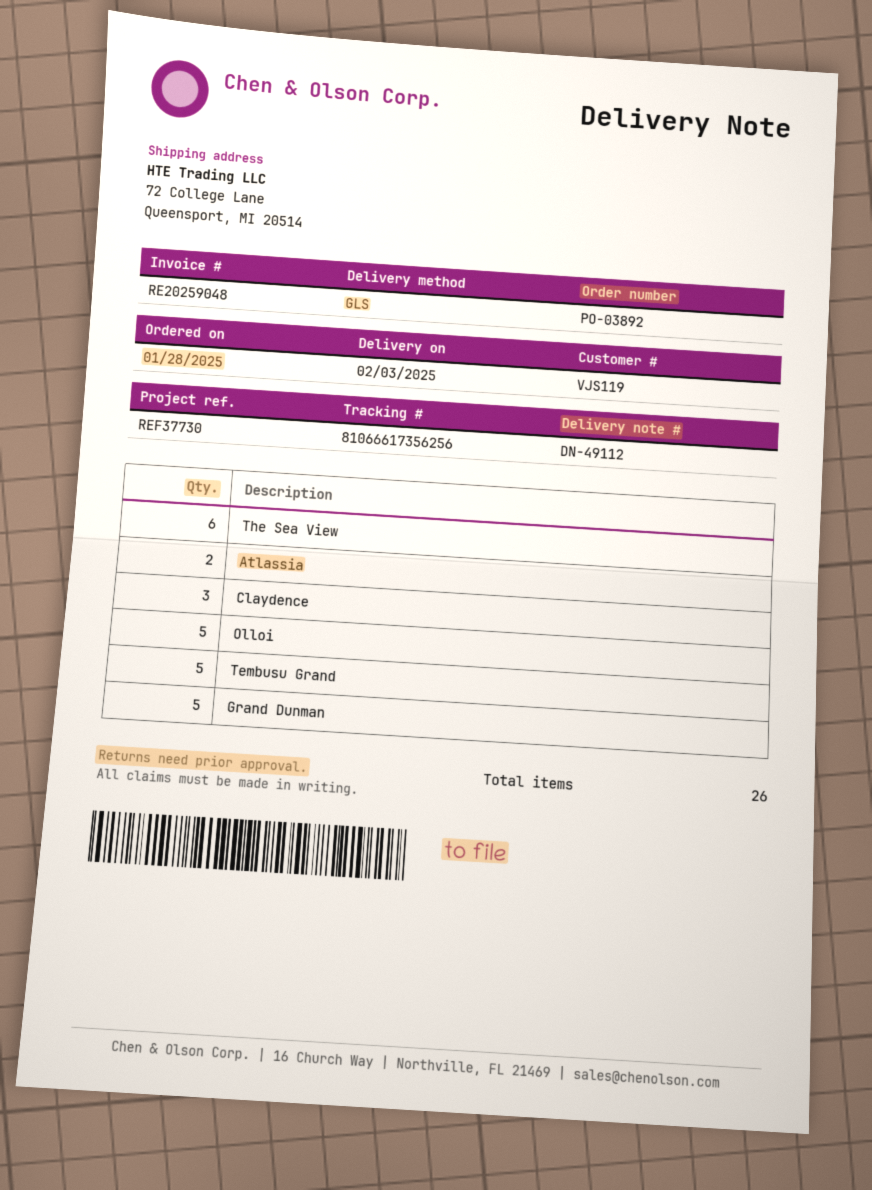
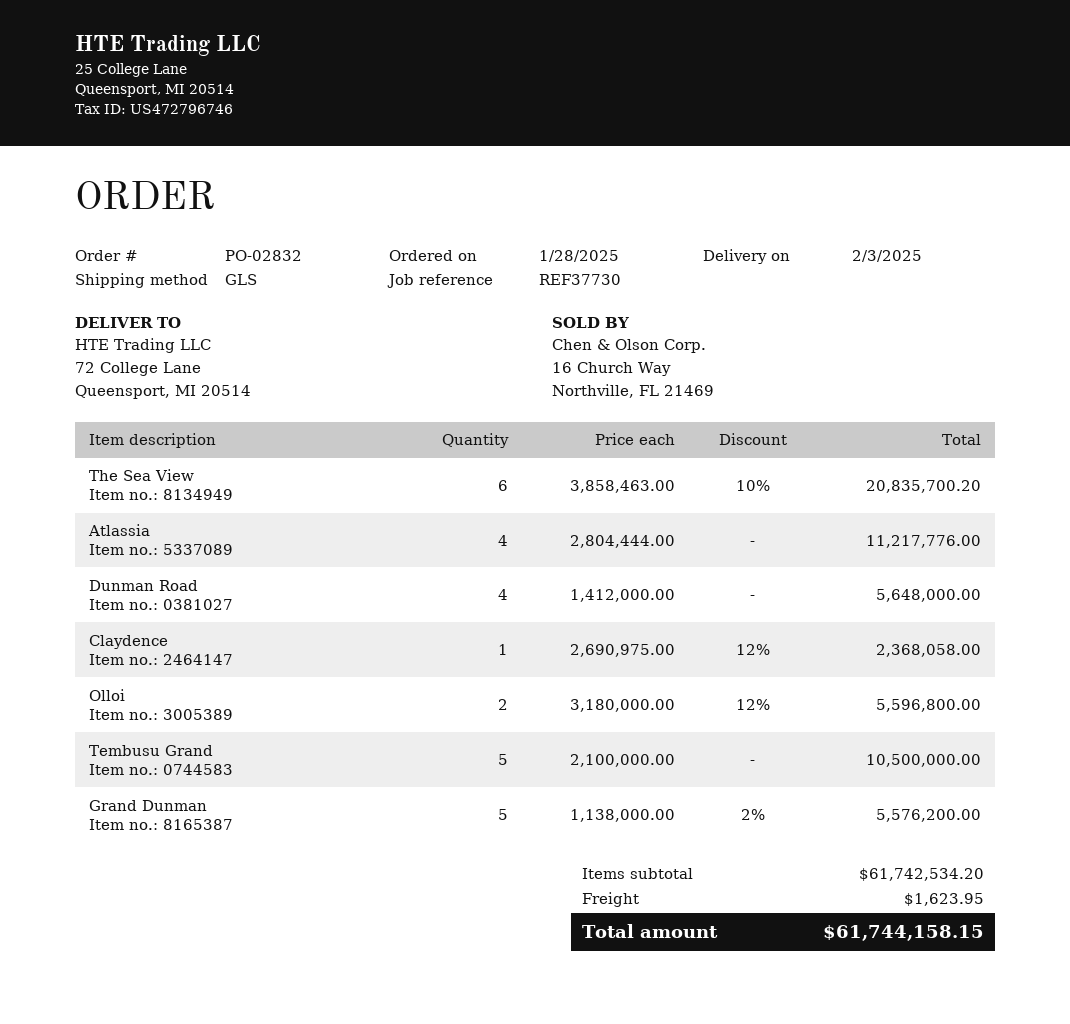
order number: PO-03892 -> PO-02832
Atlassia: 2 -> 4
Claydence: 3 -> 1
Olloi: 5 -> 2
Dunman Road: none -> 4

